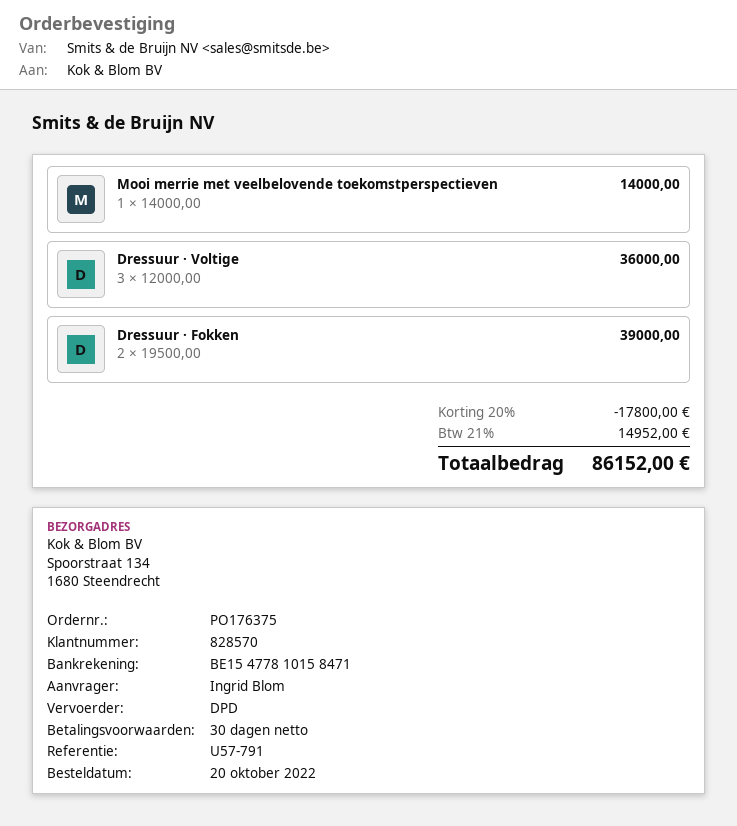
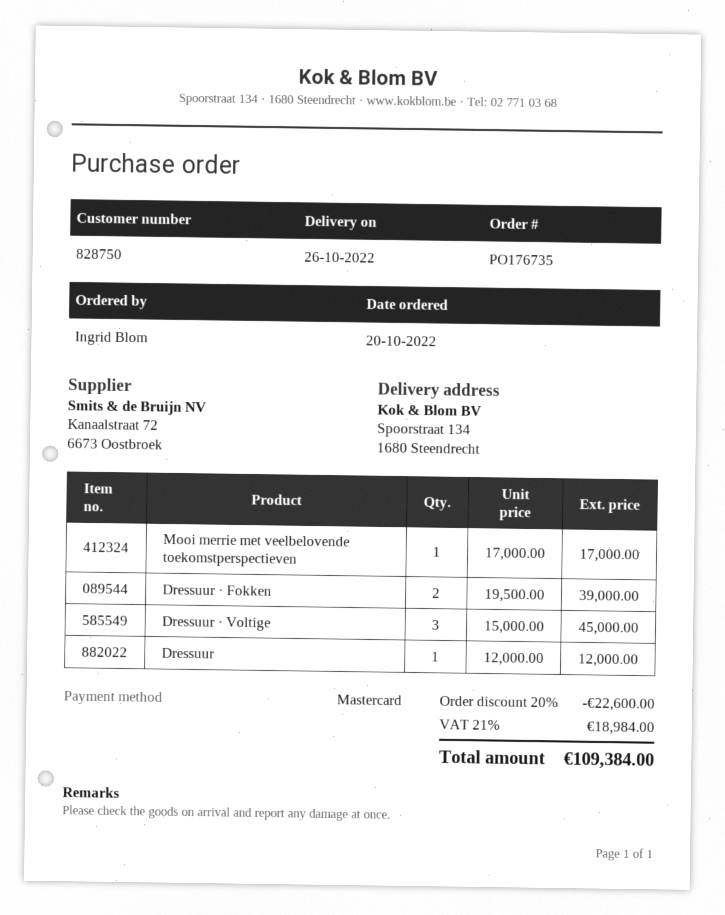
order number: PO176375 -> PO176735
customer number: 828570 -> 828750
Mooi merrie met veelbelovende toekomstperspectieven: 1 x 14000.00 = 14000.00 -> 1 x 17000.00 = 17000.00
Dressuur · Voltige: 3 x 12000.00 = 36000.00 -> 3 x 15000.00 = 45000.00
Dressuur: none -> 1 x 12000.00 = 12000.00
discount: 20% = 17800.00 -> 20% = 22600.00
tax: 21% = 14952.00 -> 21% = 18984.00
total: 86152.00 -> 109384.00

